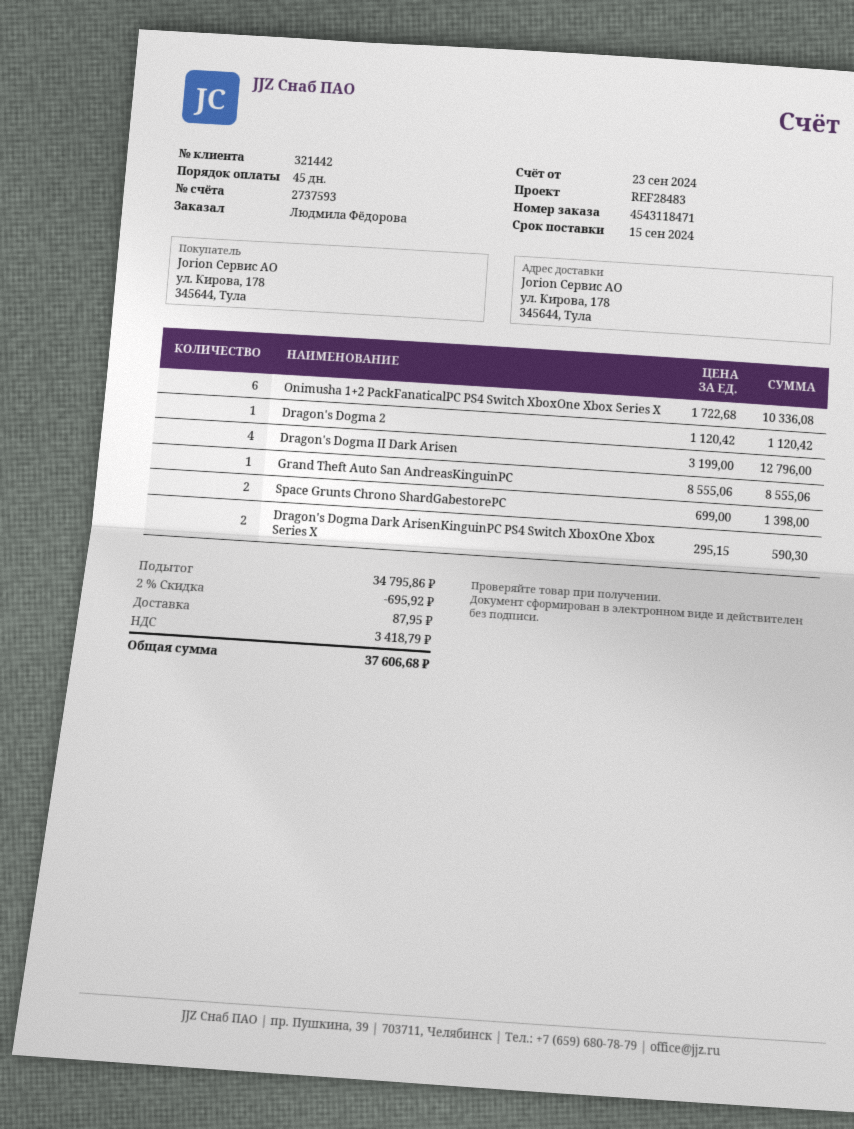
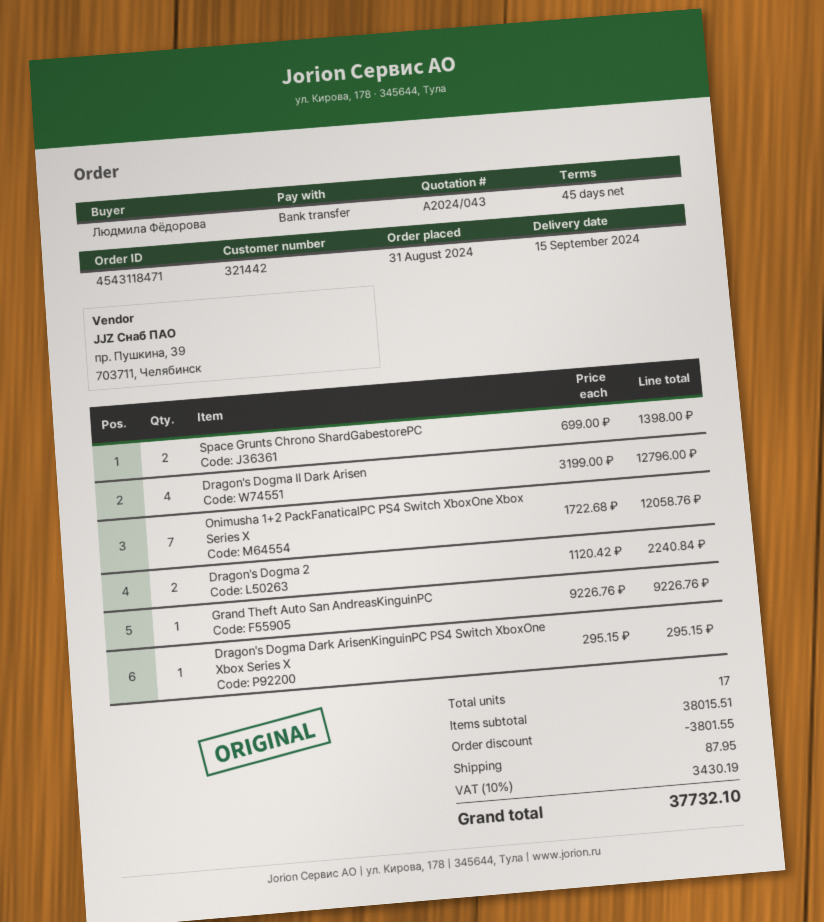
Onimusha 1+2 PackFanaticalPC PS4 Switch XboxOne Xbox Series X: 6 x 1722.68 = 10336.08 -> 7 x 1722.68 = 12058.76
Dragon's Dogma 2: 1 x 1120.42 = 1120.42 -> 2 x 1120.42 = 2240.84
Grand Theft Auto San AndreasKinguinPC: 1 x 8555.06 = 8555.06 -> 1 x 9226.76 = 9226.76
Dragon's Dogma Dark ArisenKinguinPC PS4 Switch XboxOne Xbox Series X: 2 x 295.15 = 590.30 -> 1 x 295.15 = 295.15
subtotal: 34795.86 -> 38015.51
discount: 695.92 -> 3801.55
tax: 3418.79 -> 3430.19
total: 37606.68 -> 37732.10

